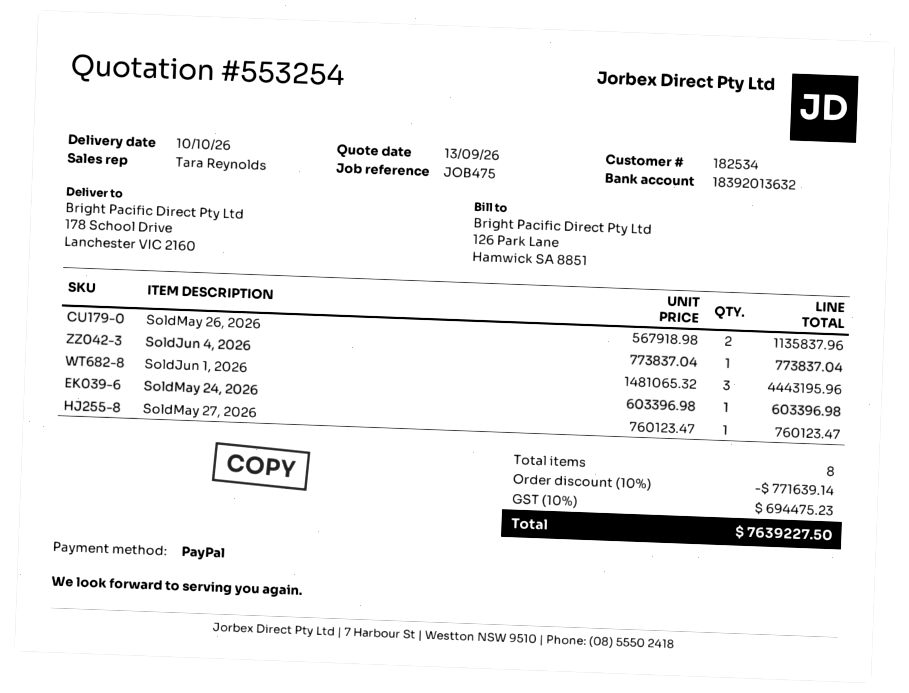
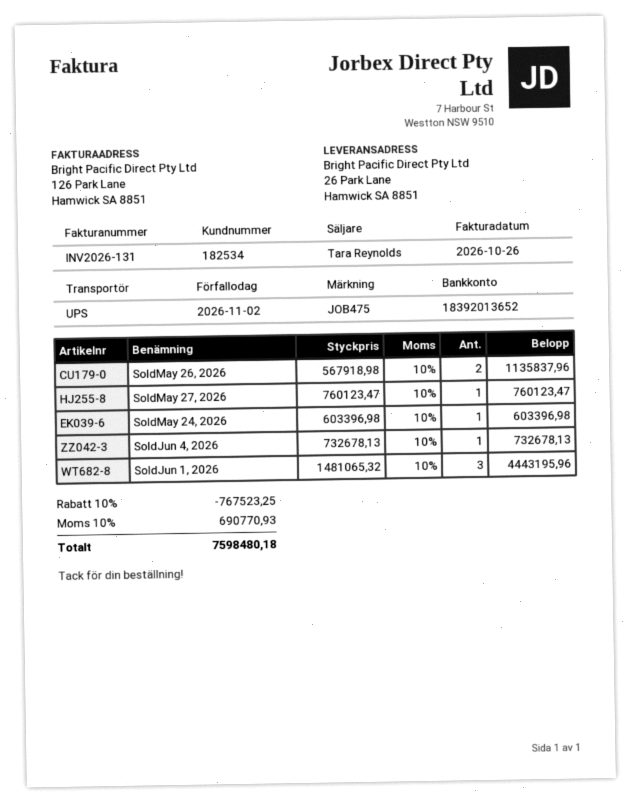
bank account: 18392013632 -> 18392013652
ship to: 178 School Drive, Lanchester VIC 2160 -> 26 Park Lane, Hamwick SA 8851
SoldJun 4, 2026: 1 x 773837.04 = 773837.04 -> 1 x 732678.13 = 732678.13
discount: 10% = 771639.14 -> 10% = 767523.25
tax: 10% = 694475.23 -> 10% = 690770.93
total: 7639227.50 -> 7598480.18

